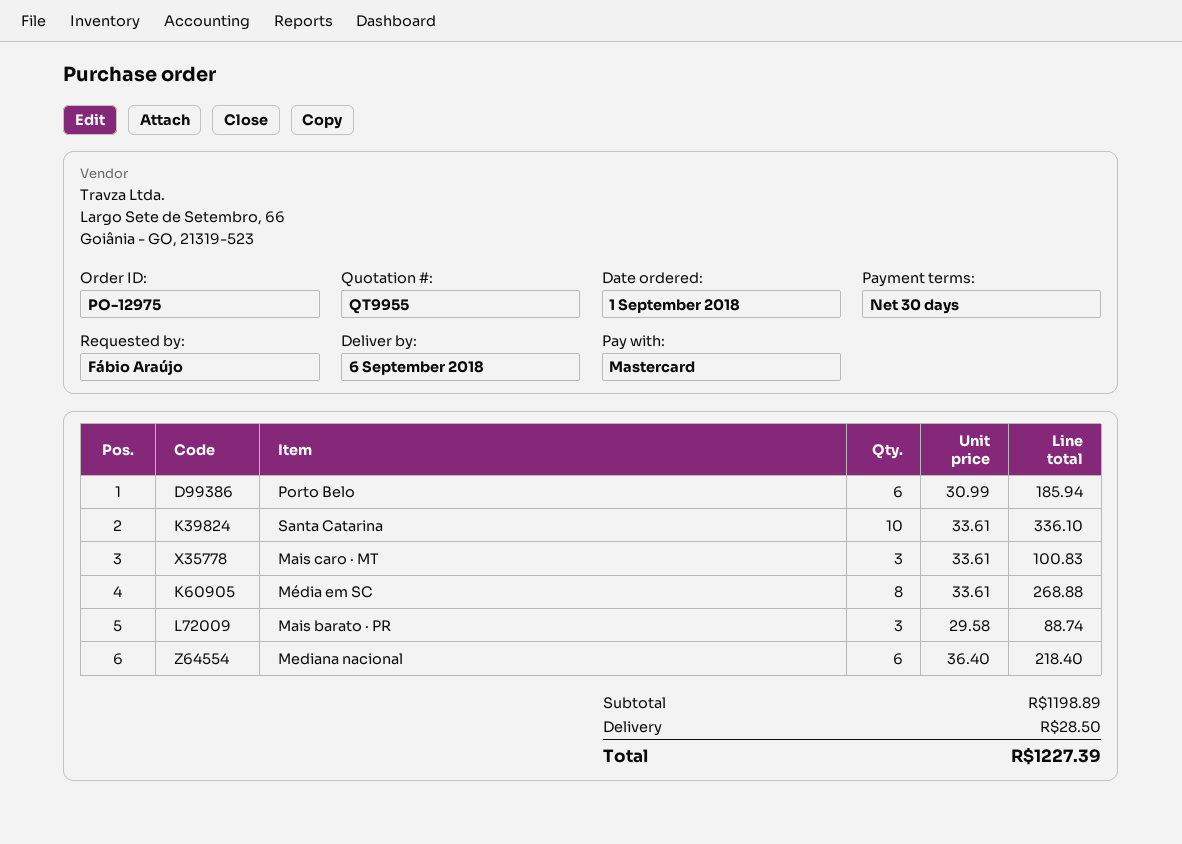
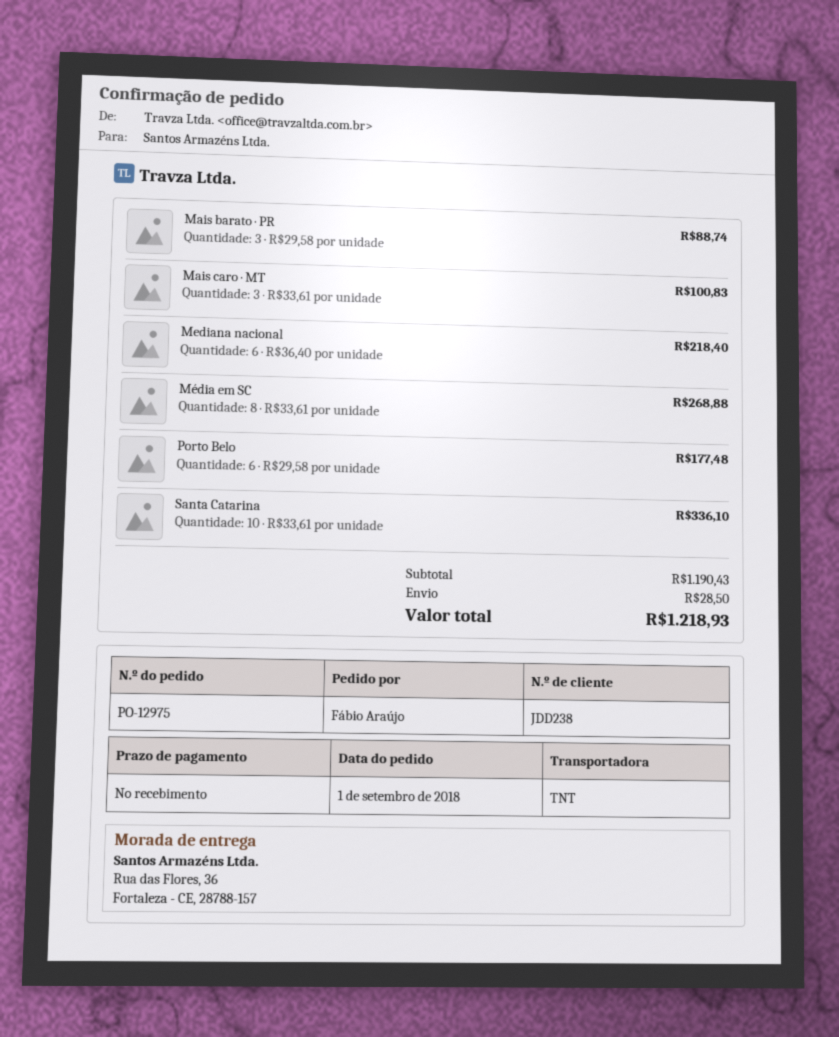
payment terms: 30 days -> on receipt
Porto Belo: 6 x 30.99 = 185.94 -> 6 x 29.58 = 177.48
subtotal: 1198.89 -> 1190.43
total: 1227.39 -> 1218.93

